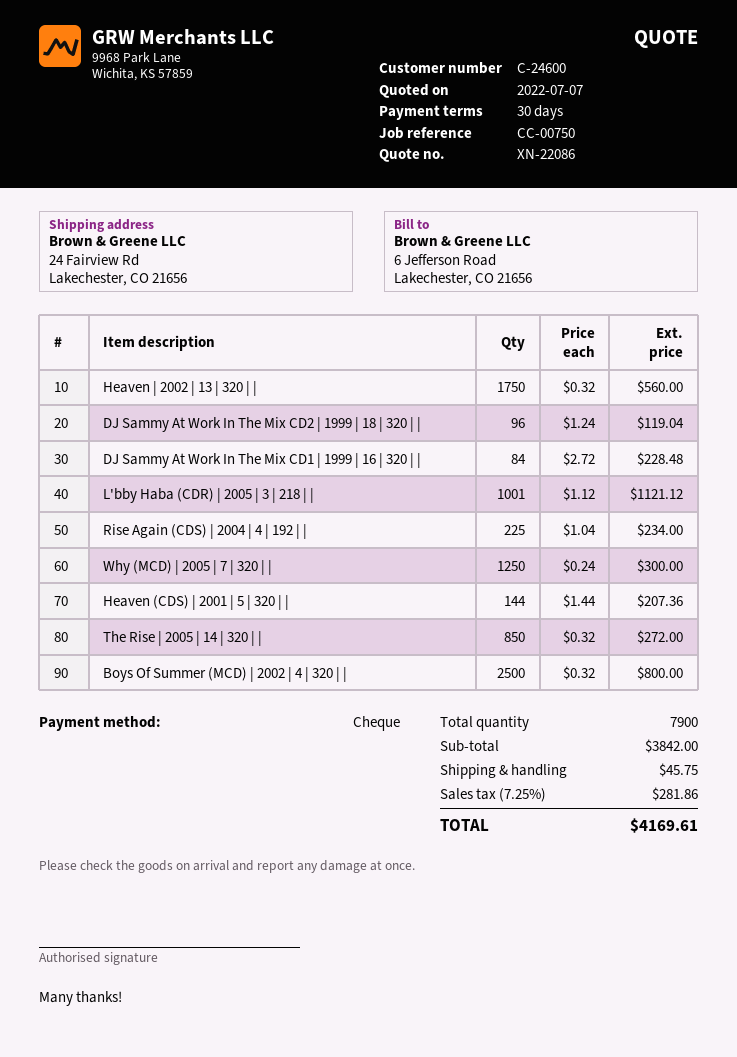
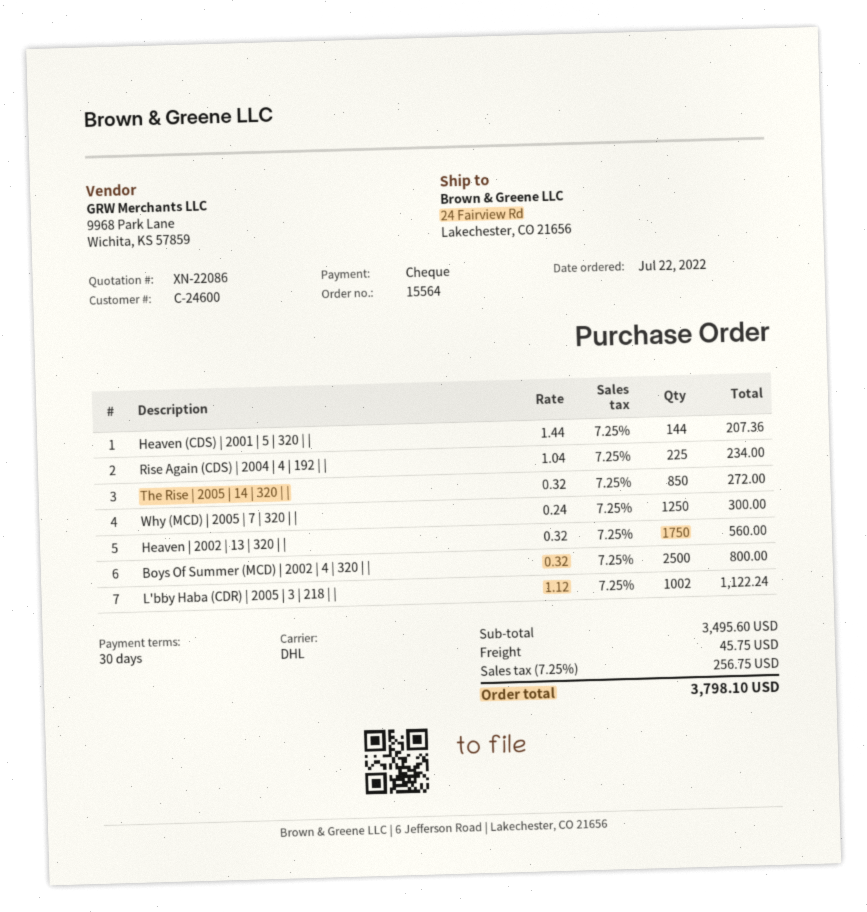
DJ Sammy At Work In The Mix CD2 | 1999 | 18 | 320 | |: 96 x 1.24 = 119.04 -> none
DJ Sammy At Work In The Mix CD1 | 1999 | 16 | 320 | |: 84 x 2.72 = 228.48 -> none
L'bby Haba (CDR) | 2005 | 3 | 218 | |: 1001 x 1.12 = 1121.12 -> 1002 x 1.12 = 1122.24
subtotal: 3842.00 -> 3495.60
tax: 7.25% = 281.86 -> 7.25% = 256.75
total: 4169.61 -> 3798.10

